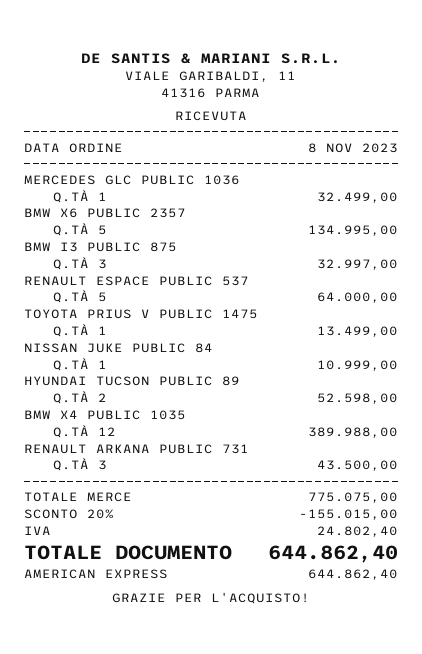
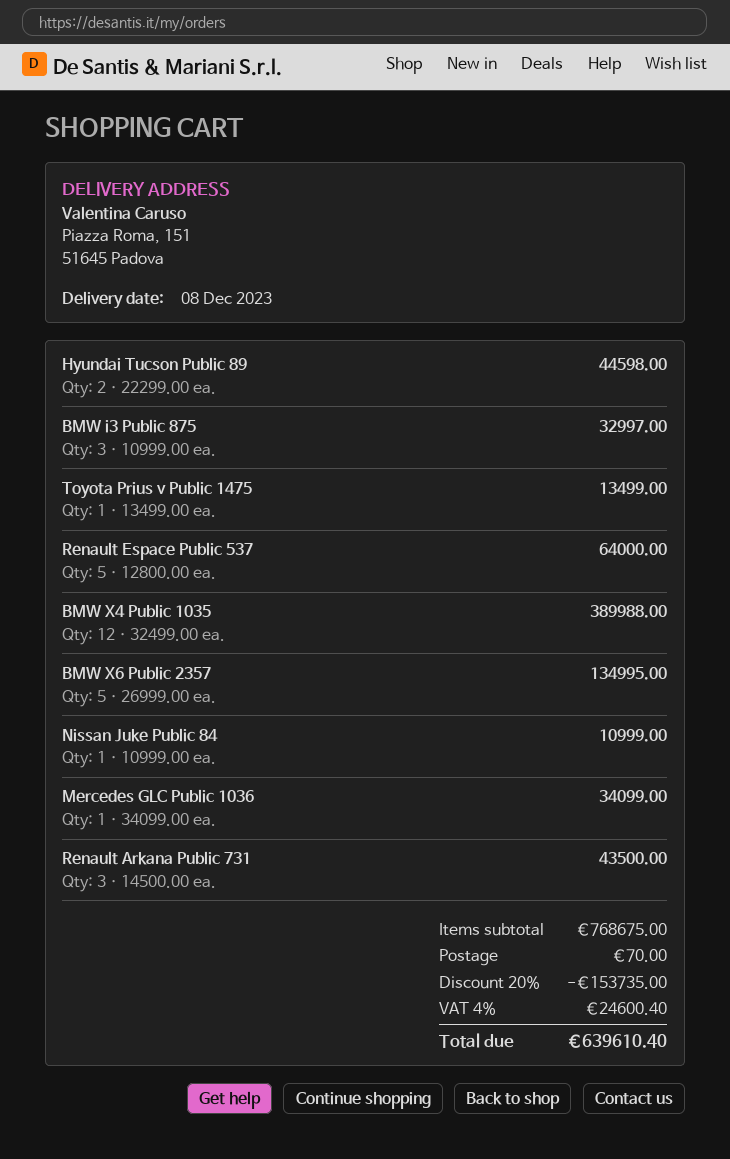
MERCEDES GLC PUBLIC 1036: 1 for 32499.00 -> 1 for 34099.00
HYUNDAI TUCSON PUBLIC 89: 2 for 52598.00 -> 2 for 44598.00
subtotal: 775075.00 -> 768675.00
discount: 20% = 155015.00 -> 20% = 153735.00
shipping: none -> 70.00
tax: 24802.40 -> 24600.40
total: 644862.40 -> 639610.40

